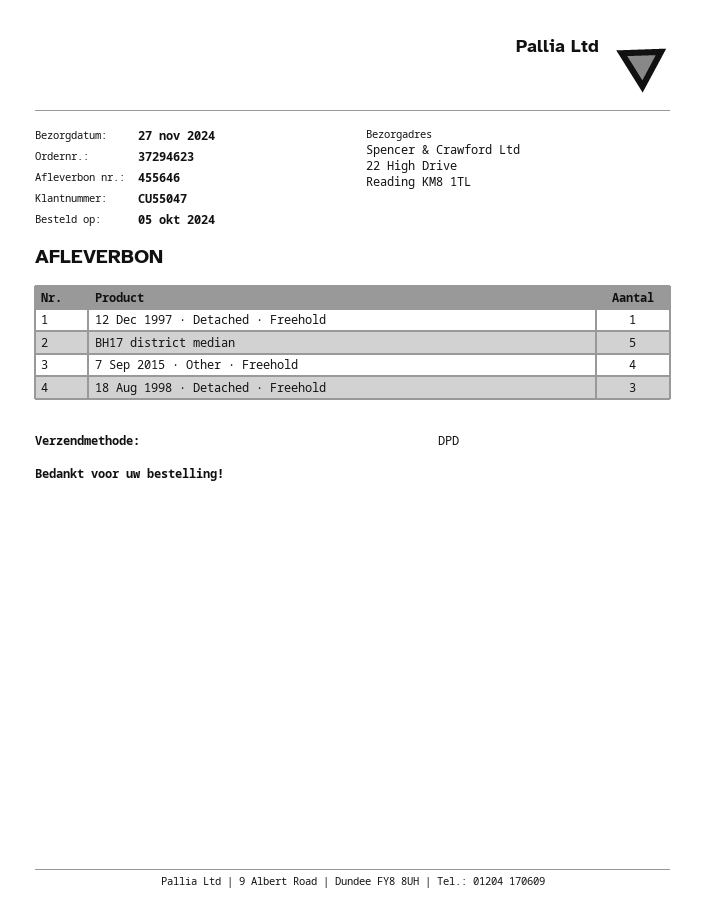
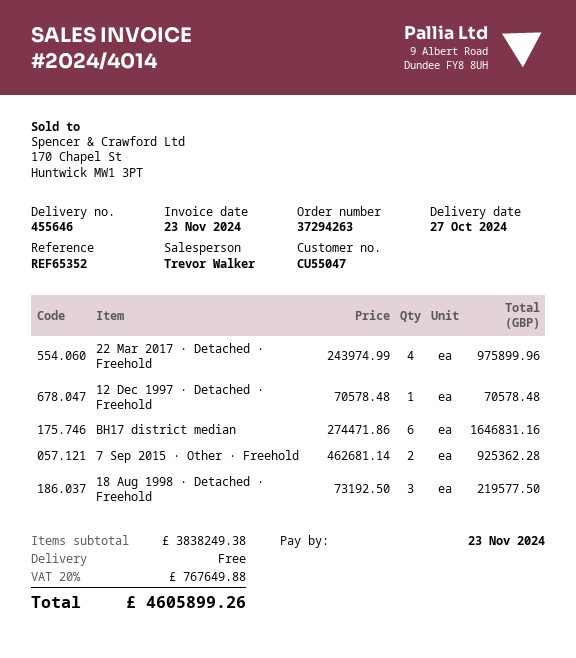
order number: 37294623 -> 37294263
delivery date: 2024-11-27 -> 2024-10-27
BH17 district median: 5 -> 6
7 Sep 2015 · Other · Freehold: 4 -> 2
22 Mar 2017 · Detached · Freehold: none -> 4

